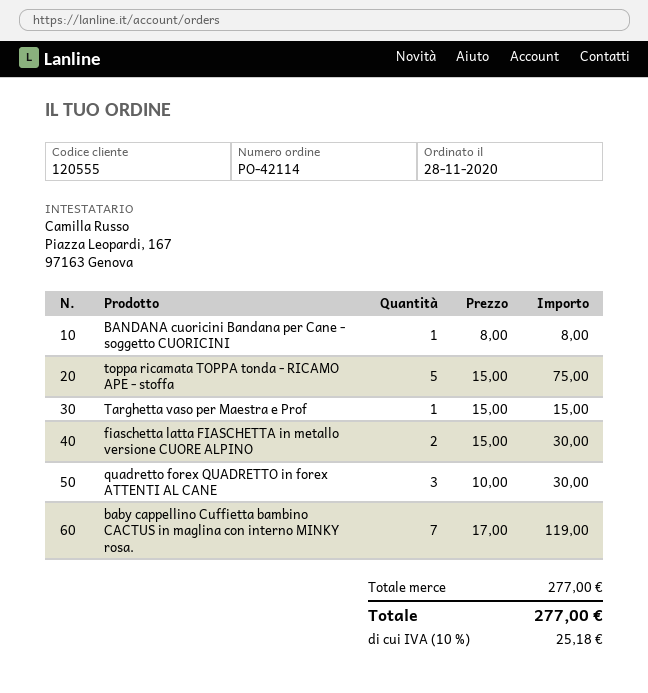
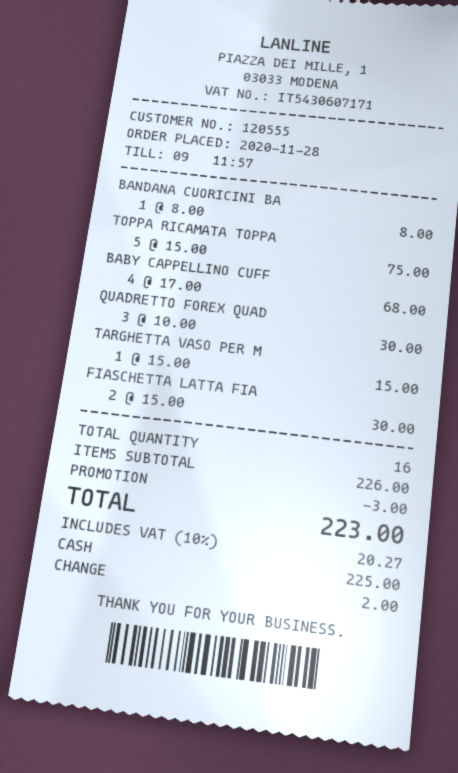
baby cappellino Cuffietta bambino CACTUS in maglina con interno MINKY rosa.: 7 x 17.00 = 119.00 -> 4 x 17.00 = 68.00
subtotal: 277.00 -> 226.00
discount: none -> 3.00
tax: 10% = 25.18 -> 10% = 20.27
total: 277.00 -> 223.00

